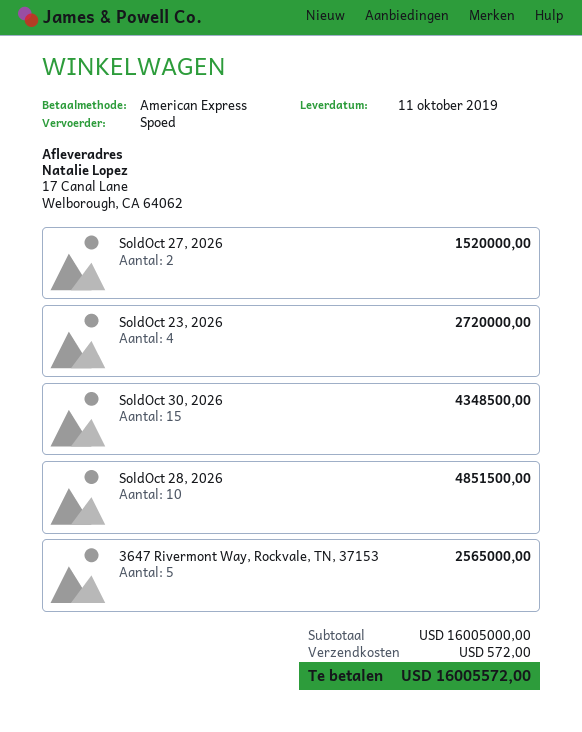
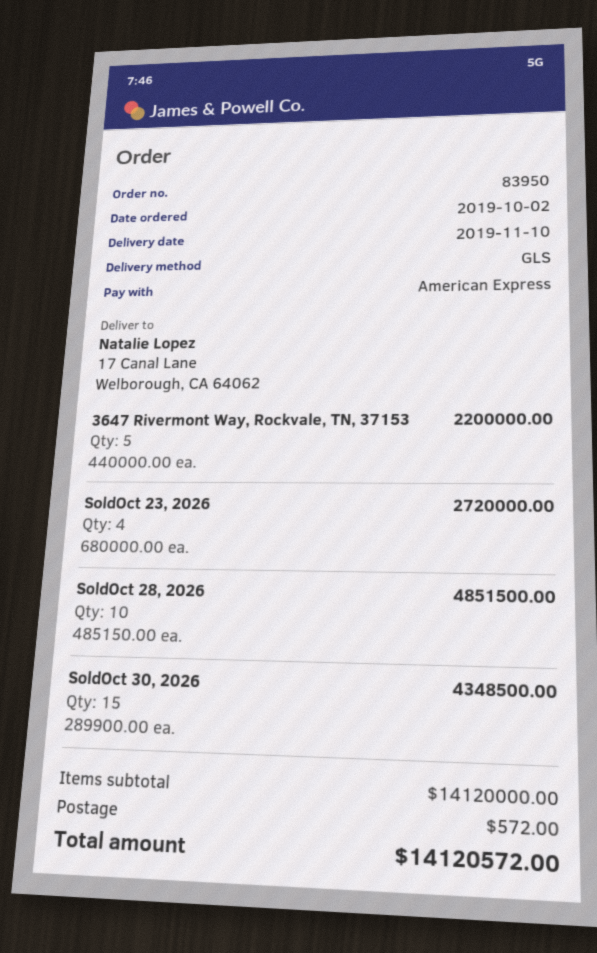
delivery date: 2019-10-11 -> 2019-11-10
shipping method: express -> GLS
SoldOct 27, 2026: 2 for 1520000.00 -> none
3647 Rivermont Way, Rockvale, TN, 37153: 5 for 2565000.00 -> 5 for 2200000.00
subtotal: 16005000.00 -> 14120000.00
total: 16005572.00 -> 14120572.00

